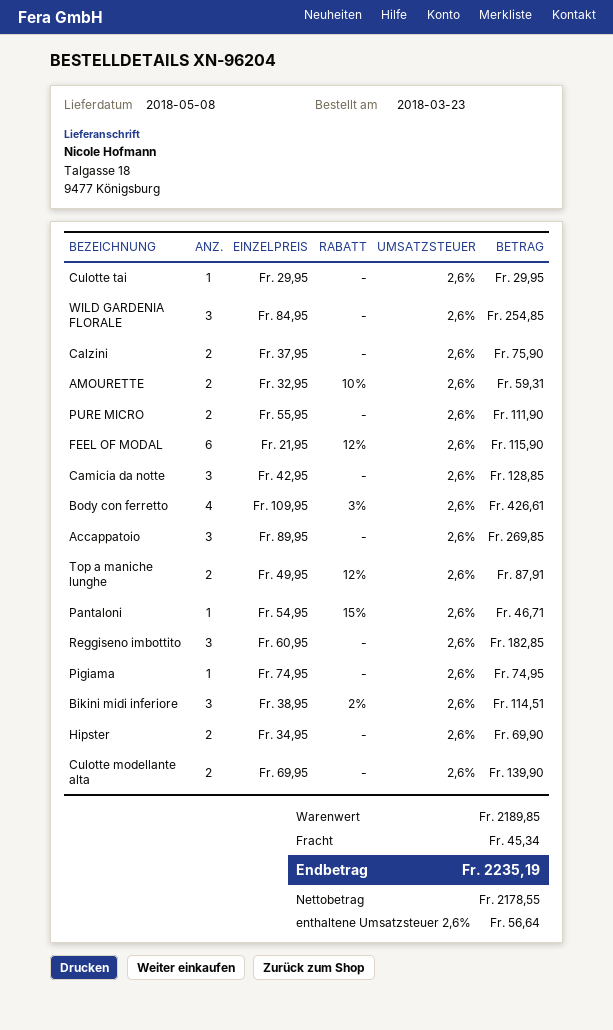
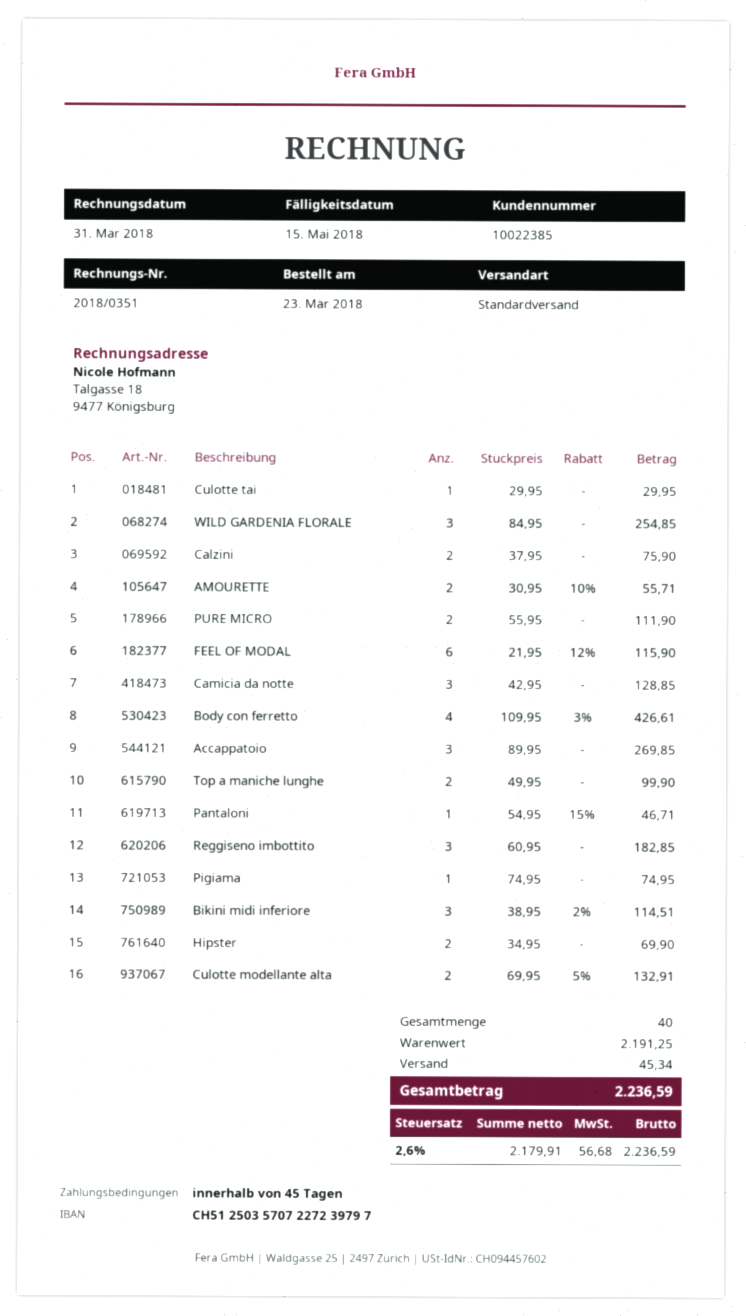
AMOURETTE: 2 x 32.95 - 10% = 59.31 -> 2 x 30.95 - 10% = 55.71
Top a maniche lunghe: 2 x 49.95 - 12% = 87.91 -> 2 x 49.95 = 99.90
Culotte modellante alta: 2 x 69.95 = 139.90 -> 2 x 69.95 - 5% = 132.91
subtotal: 2189.85 -> 2191.25
net: 2178.55 -> 2179.91
tax: 2.6% = 56.64 -> 2.6% = 56.68
total: 2235.19 -> 2236.59

